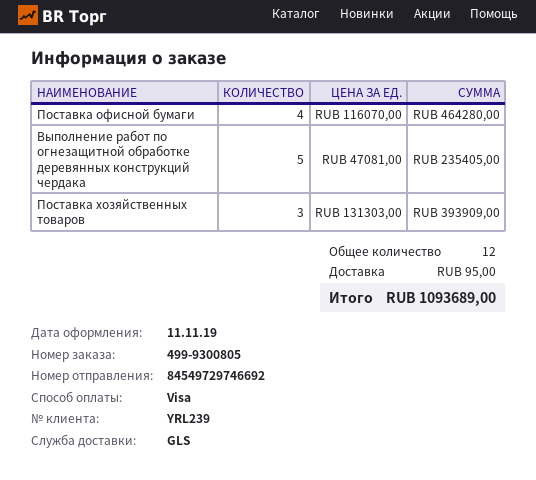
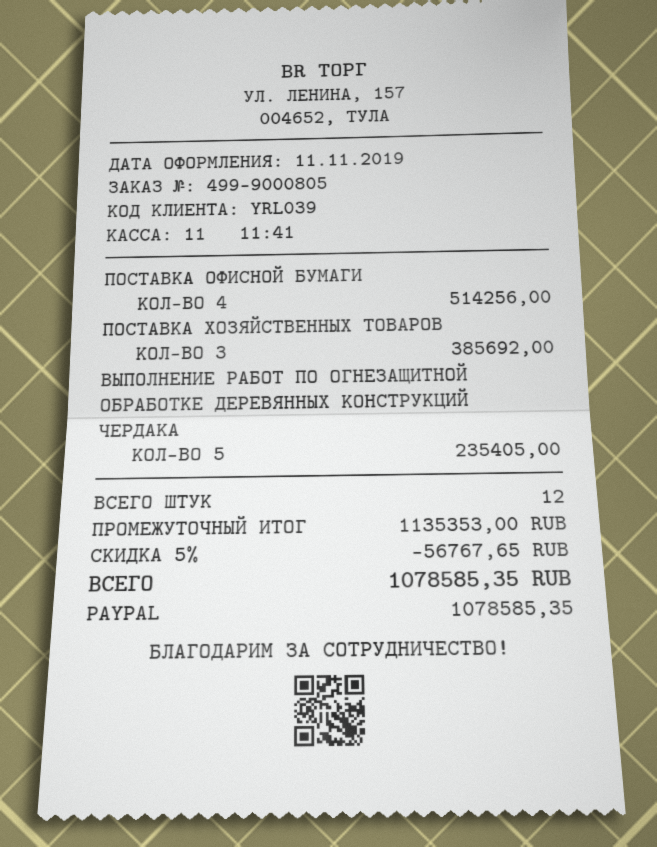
order number: 499-9300805 -> 499-9000805
customer number: YRL239 -> YRL039
payment method: Visa -> PayPal
Поставка офисной бумаги: 4 for 464280.00 -> 4 for 514256.00
Поставка хозяйственных товаров: 3 for 393909.00 -> 3 for 385692.00
discount: none -> 5% = 56767.65
shipping: 95.00 -> none
total: 1093689.00 -> 1078585.35

